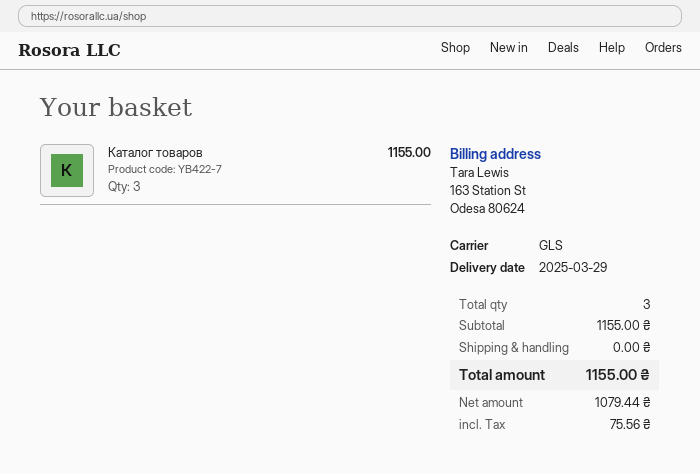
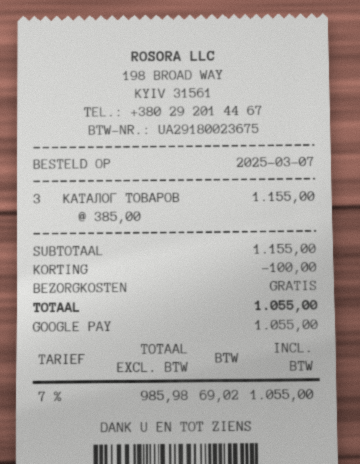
discount: none -> 100.00
net: 1079.44 -> 985.98
tax: 75.56 -> 69.02
total: 1155.00 -> 1055.00

